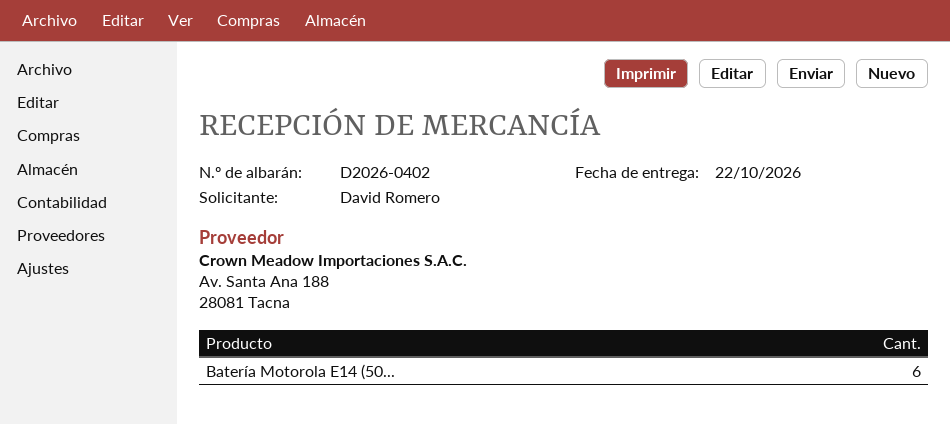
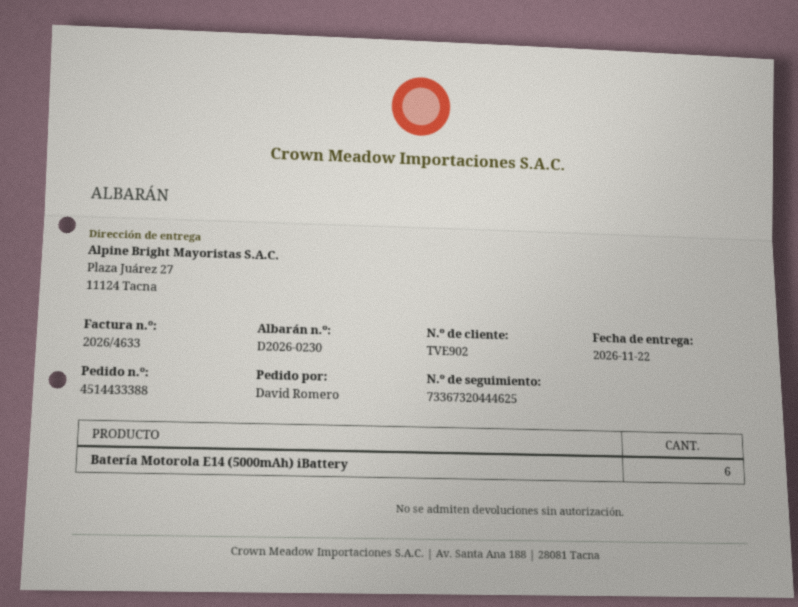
delivery note number: D2026-0402 -> D2026-0230
delivery date: 2026-10-22 -> 2026-11-22

